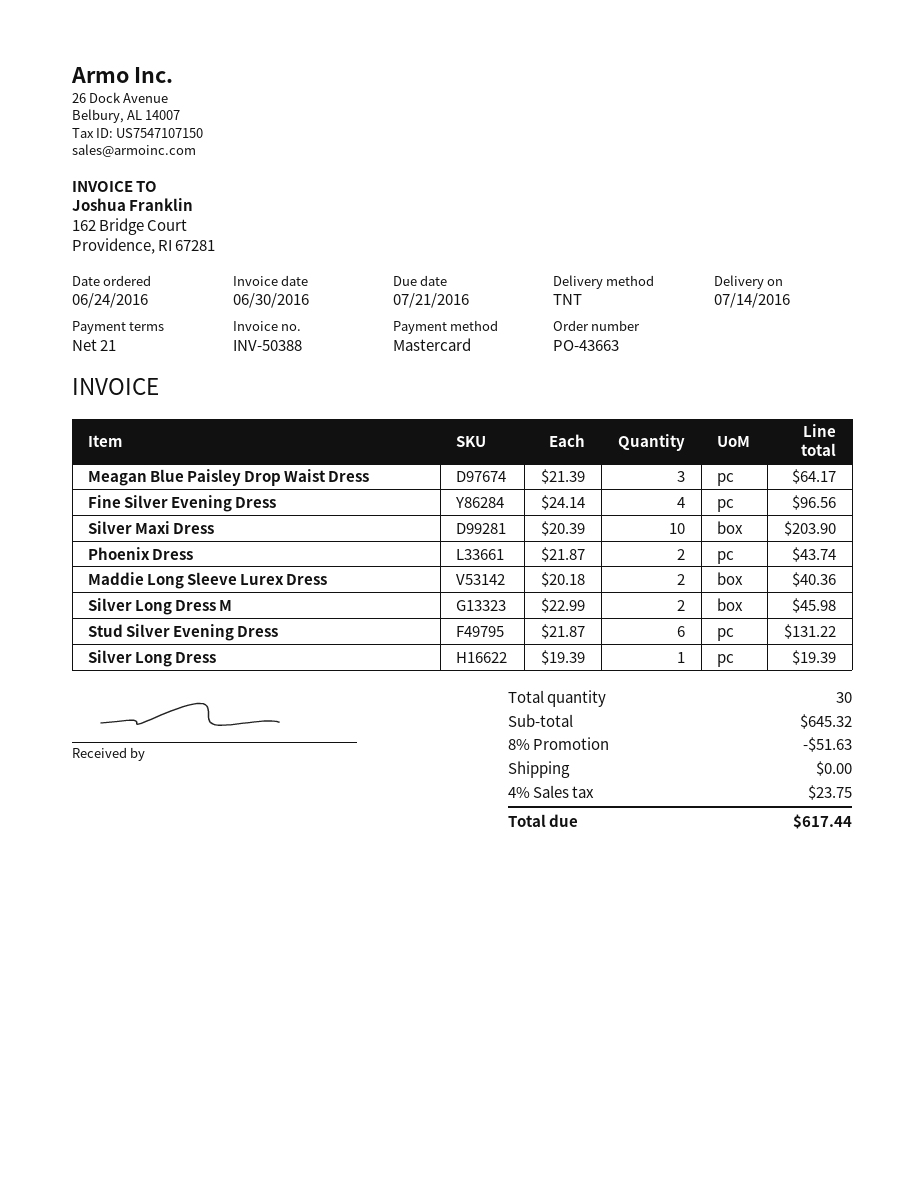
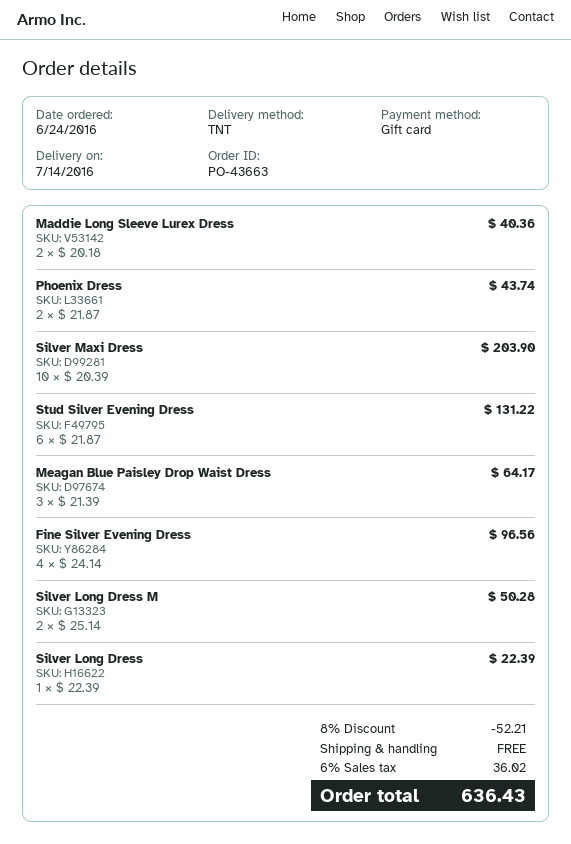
payment method: Mastercard -> gift card
Silver Long Dress M: 2 x 22.99 = 45.98 -> 2 x 25.14 = 50.28
Silver Long Dress: 1 x 19.39 = 19.39 -> 1 x 22.39 = 22.39
discount: 8% = 51.63 -> 8% = 52.21
tax: 4% = 23.75 -> 6% = 36.02
total: 617.44 -> 636.43

